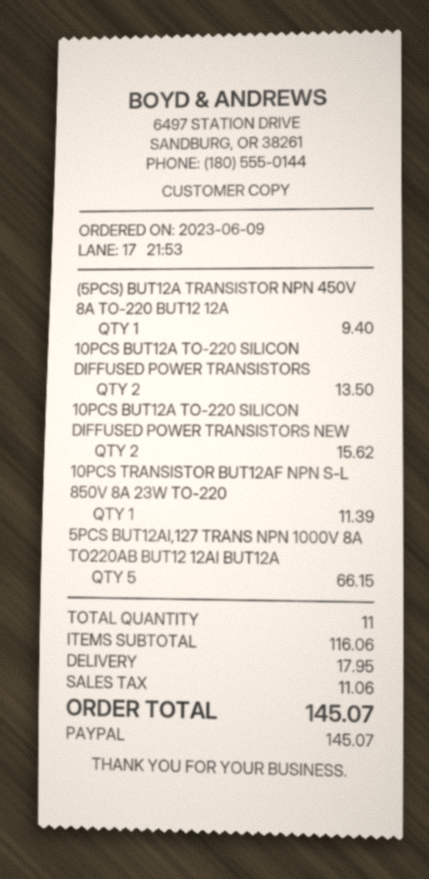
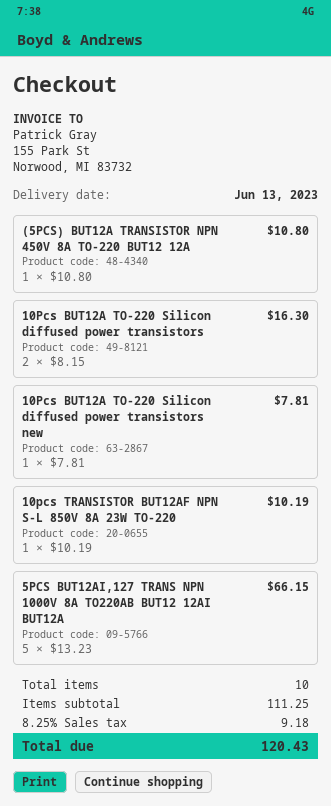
(5PCS) BUT12A TRANSISTOR NPN 450V 8A TO-220 BUT12 12A: 1 for 9.40 -> 1 for 10.80
10PCS BUT12A TO-220 SILICON DIFFUSED POWER TRANSISTORS: 2 for 13.50 -> 2 for 16.30
10PCS BUT12A TO-220 SILICON DIFFUSED POWER TRANSISTORS NEW: 2 for 15.62 -> 1 for 7.81
10PCS TRANSISTOR BUT12AF NPN S-L 850V 8A 23W TO-220: 1 for 11.39 -> 1 for 10.19
total quantity: 11 -> 10
subtotal: 116.06 -> 111.25
shipping: 17.95 -> none
tax: 11.06 -> 9.18
total: 145.07 -> 120.43

